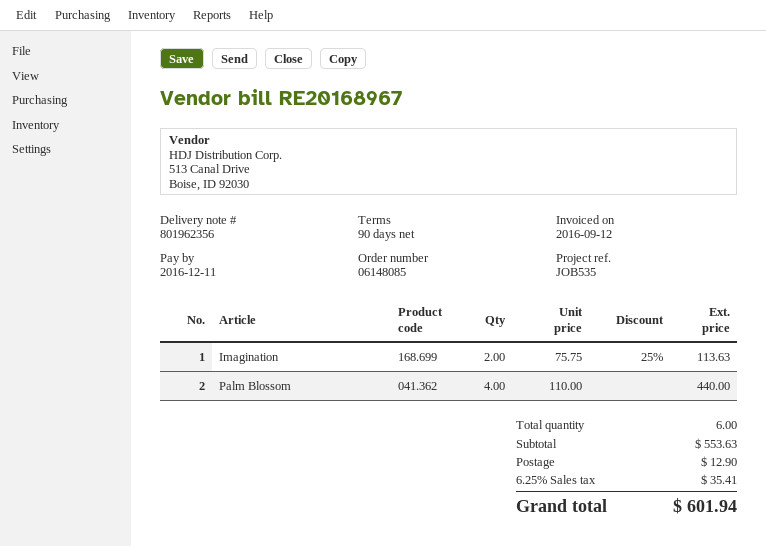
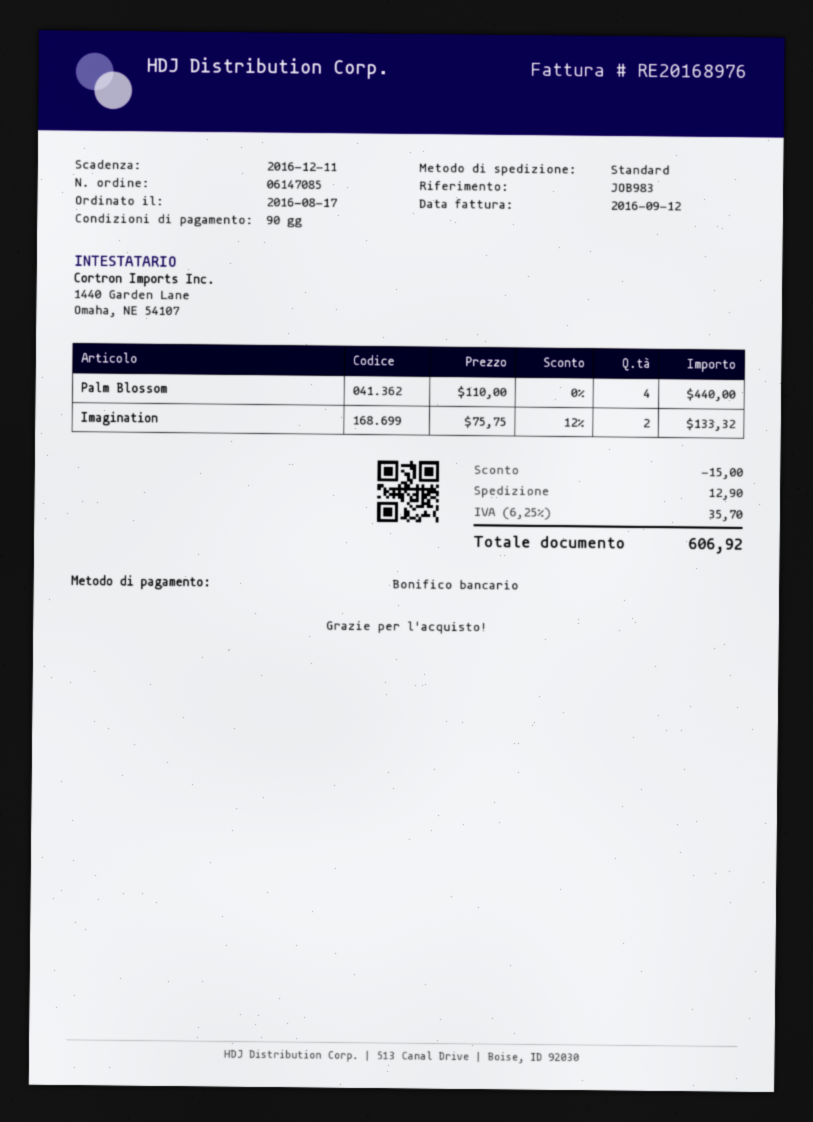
order number: 06148085 -> 06147085
invoice number: RE20168967 -> RE20168976
reference: JOB535 -> JOB983
Imagination: 2 x 75.75 - 25% = 113.63 -> 2 x 75.75 - 12% = 133.32
discount: none -> 15.00
tax: 6.25% = 35.41 -> 6.25% = 35.70
total: 601.94 -> 606.92

